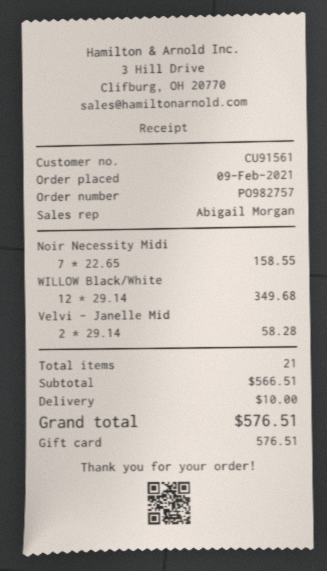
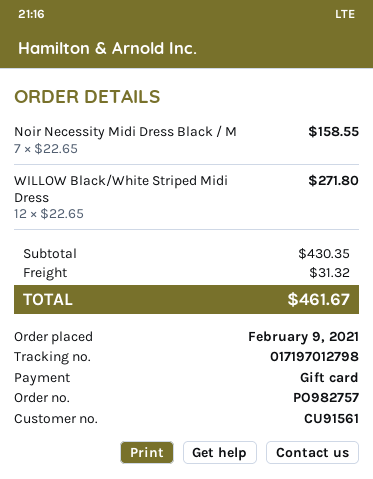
WILLOW Black/White: 12 x 29.14 = 349.68 -> 12 x 22.65 = 271.80
Velvi - Janelle Mid: 2 x 29.14 = 58.28 -> none
subtotal: 566.51 -> 430.35
shipping: 10.00 -> 31.32
total: 576.51 -> 461.67

